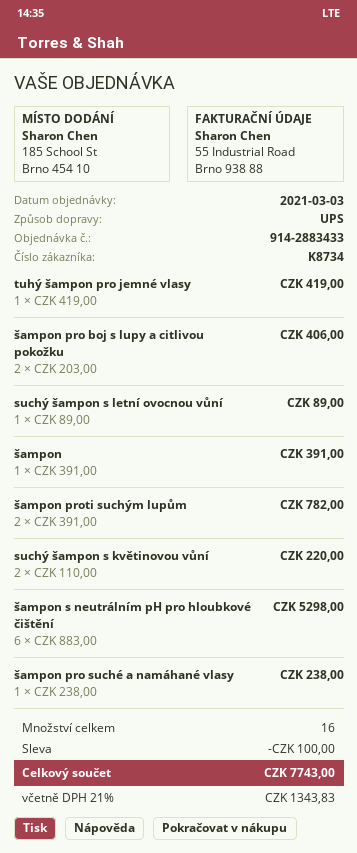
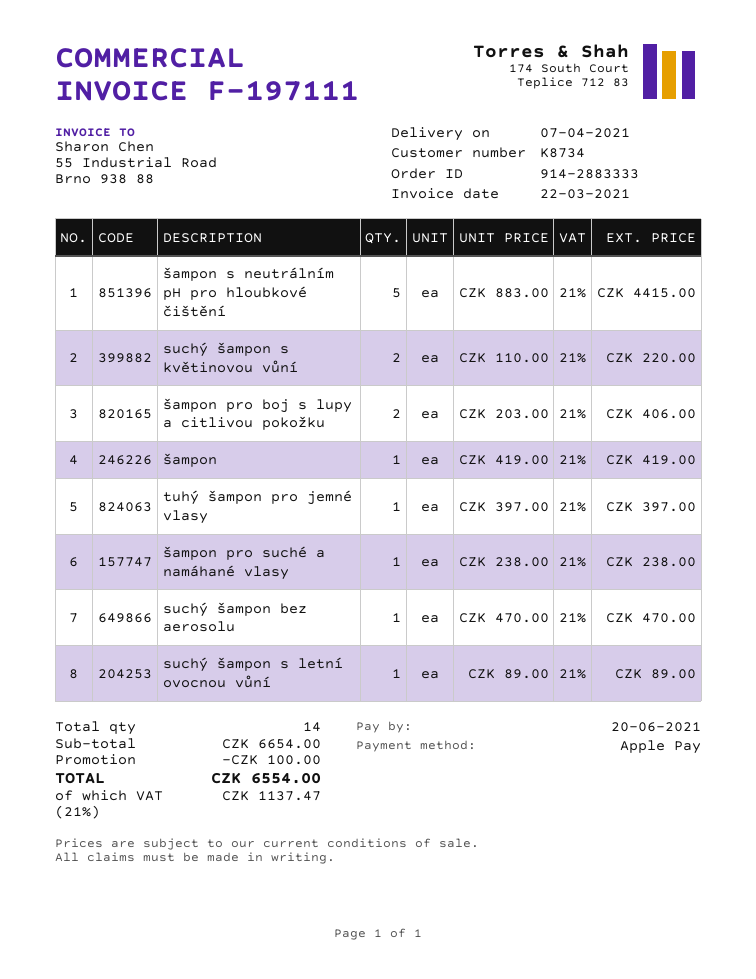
order number: 914-2883433 -> 914-2883333
tuhý šampon pro jemné vlasy: 1 x 419.00 = 419.00 -> 1 x 397.00 = 397.00
šampon: 1 x 391.00 = 391.00 -> 1 x 419.00 = 419.00
šampon proti suchým lupům: 2 x 391.00 = 782.00 -> none
šampon s neutrálním pH pro hloubkové čištění: 6 x 883.00 = 5298.00 -> 5 x 883.00 = 4415.00
suchý šampon bez aerosolu: none -> 1 x 470.00 = 470.00
total quantity: 16 -> 14
tax: 21% = 1343.83 -> 21% = 1137.47
total: 7743.00 -> 6554.00

